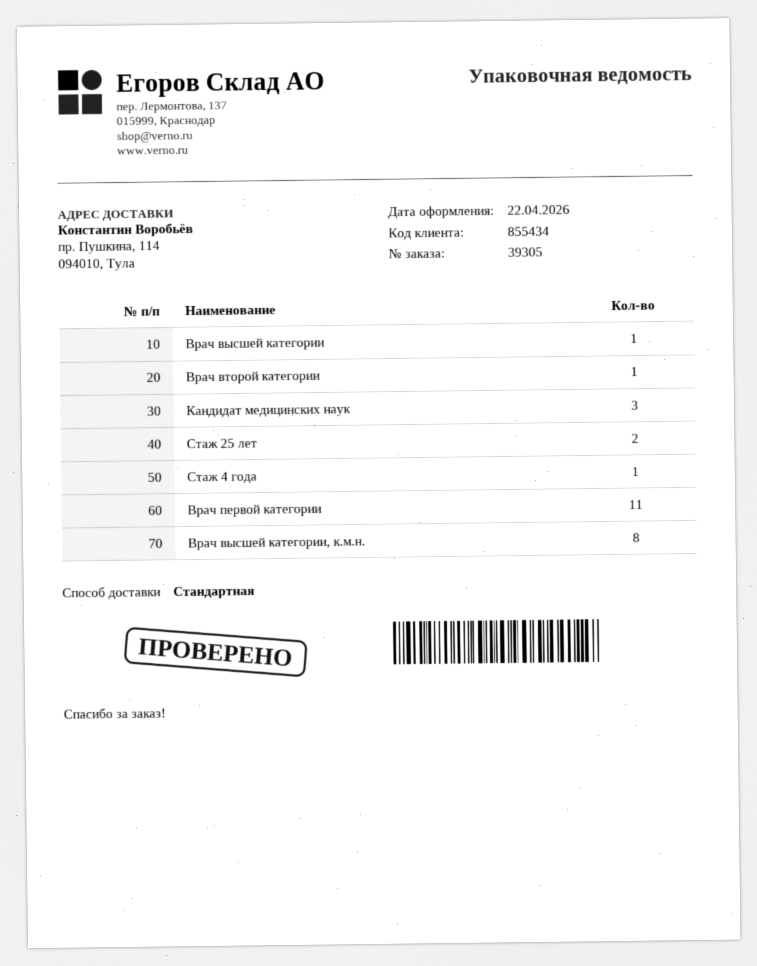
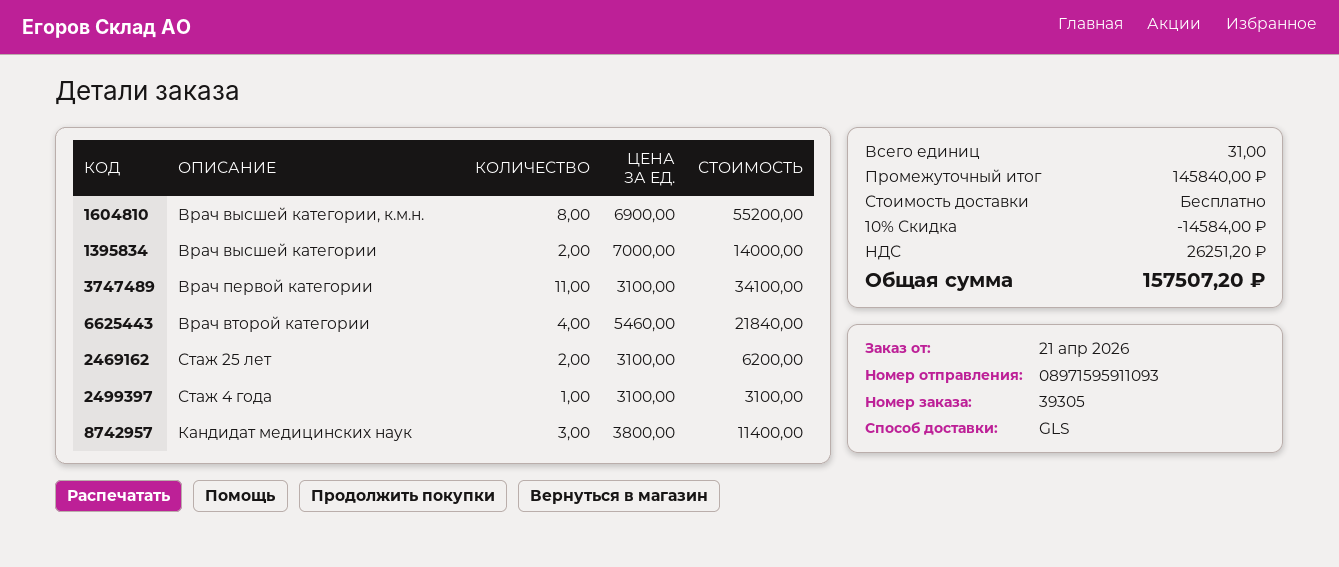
order date: 2026-04-22 -> 2026-04-21
shipping method: standard -> GLS
Врач высшей категории: 1 -> 2
Врач второй категории: 1 -> 4

